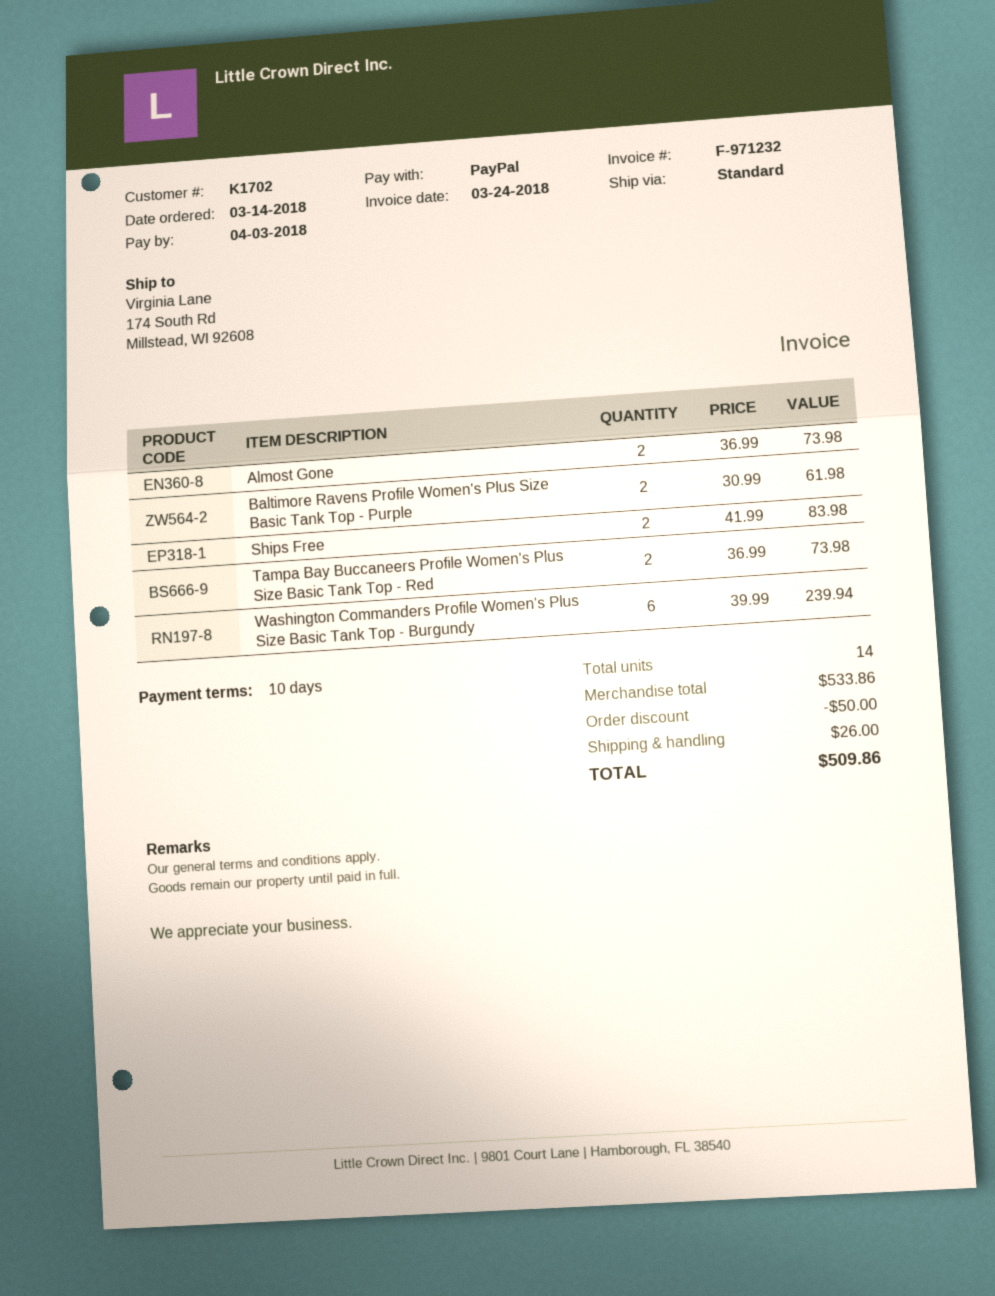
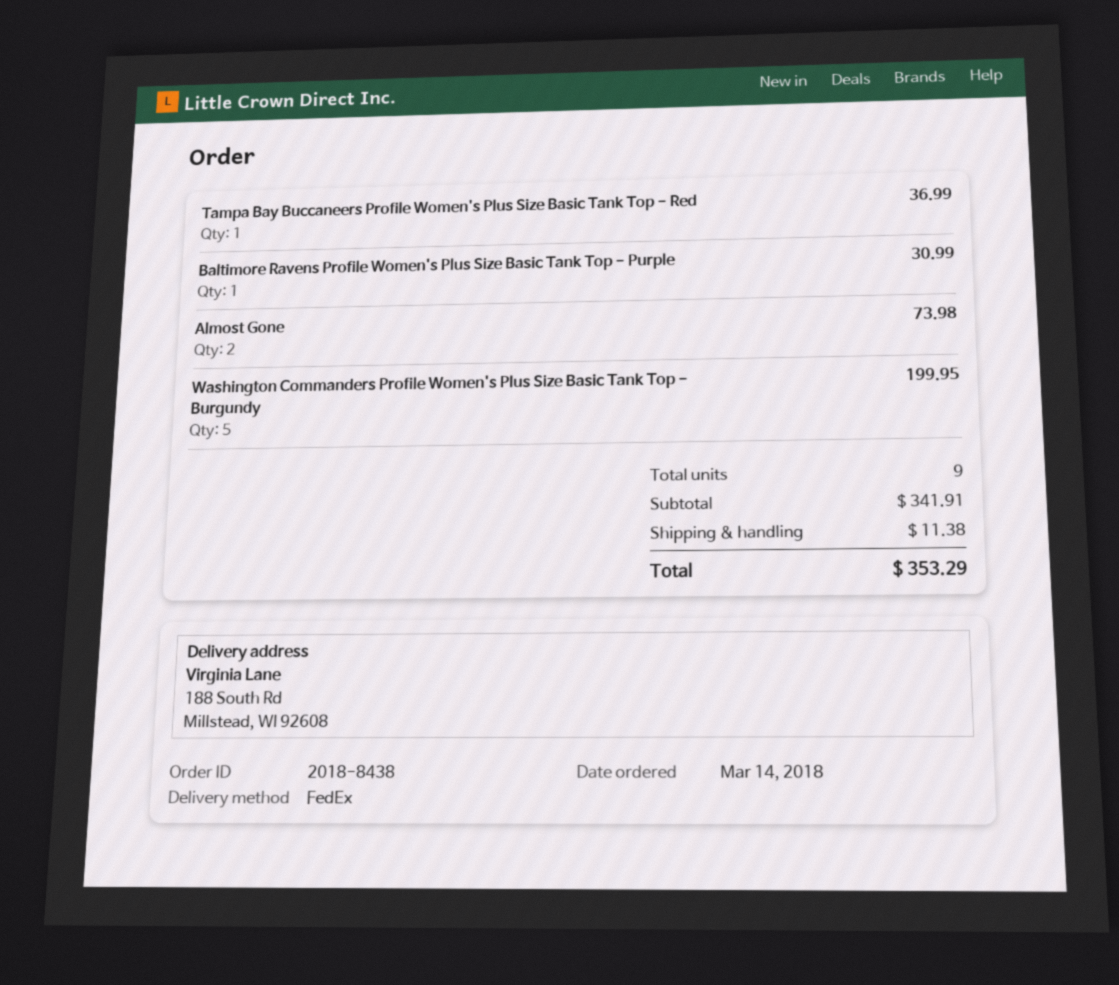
shipping method: standard -> FedEx
ship to: 174 South Rd, Millstead, WI 92608 -> 188 South Rd, Millstead, WI 92608
Baltimore Ravens Profile Women's Plus Size Basic Tank Top - Purple: 2 for 61.98 -> 1 for 30.99
Ships Free: 2 for 83.98 -> none
Tampa Bay Buccaneers Profile Women's Plus Size Basic Tank Top - Red: 2 for 73.98 -> 1 for 36.99
Washington Commanders Profile Women's Plus Size Basic Tank Top - Burgundy: 6 for 239.94 -> 5 for 199.95
total quantity: 14 -> 9
subtotal: 533.86 -> 341.91
discount: 50.00 -> none
shipping: 26.00 -> 11.38
total: 509.86 -> 353.29

